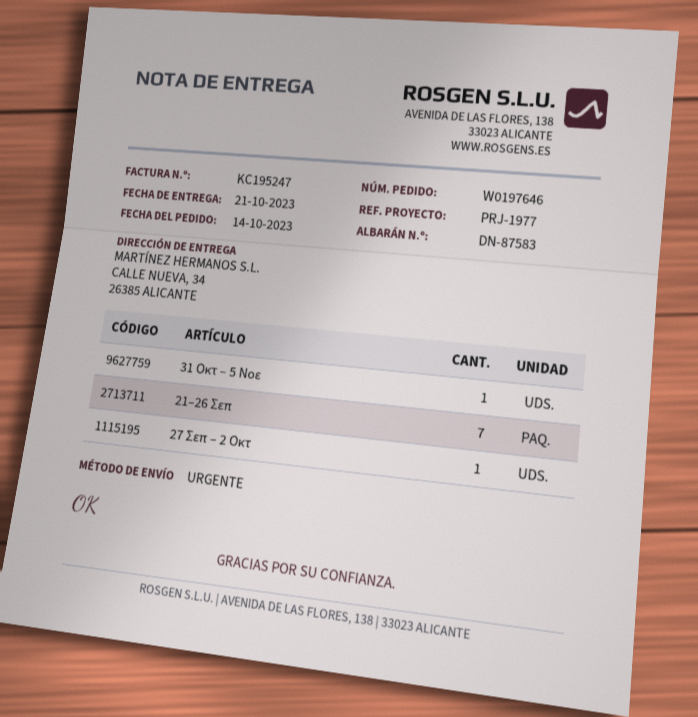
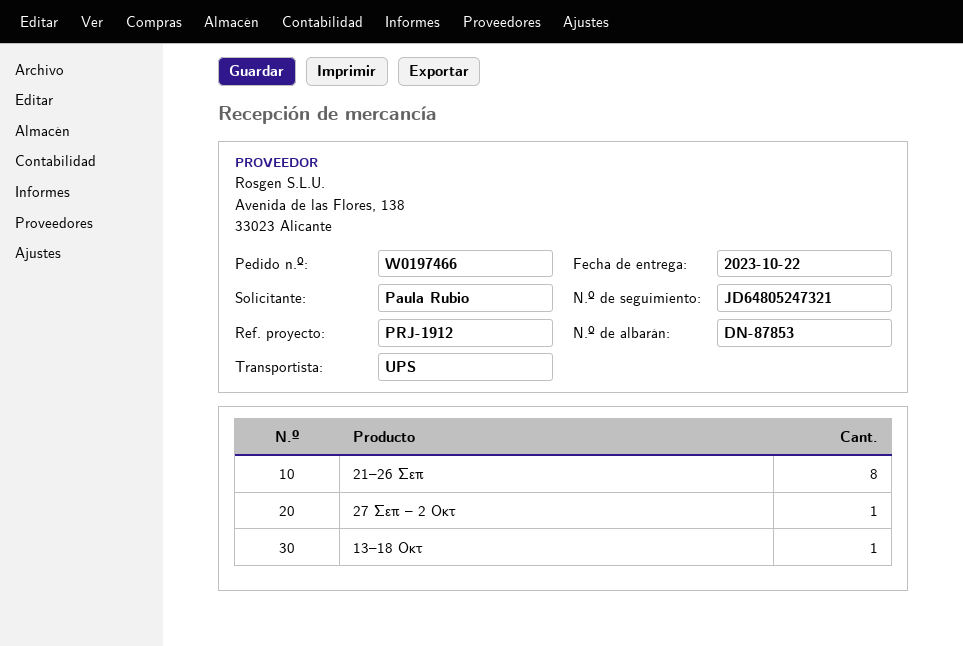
order number: W0197646 -> W0197466
delivery note number: DN-87583 -> DN-87853
delivery date: 2023-10-21 -> 2023-10-22
reference: PRJ-1977 -> PRJ-1912
shipping method: express -> UPS
31 Οκτ – 5 Νοε: 1 -> none
21–26 Σεπ: 7 -> 8
13–18 Οκτ: none -> 1

